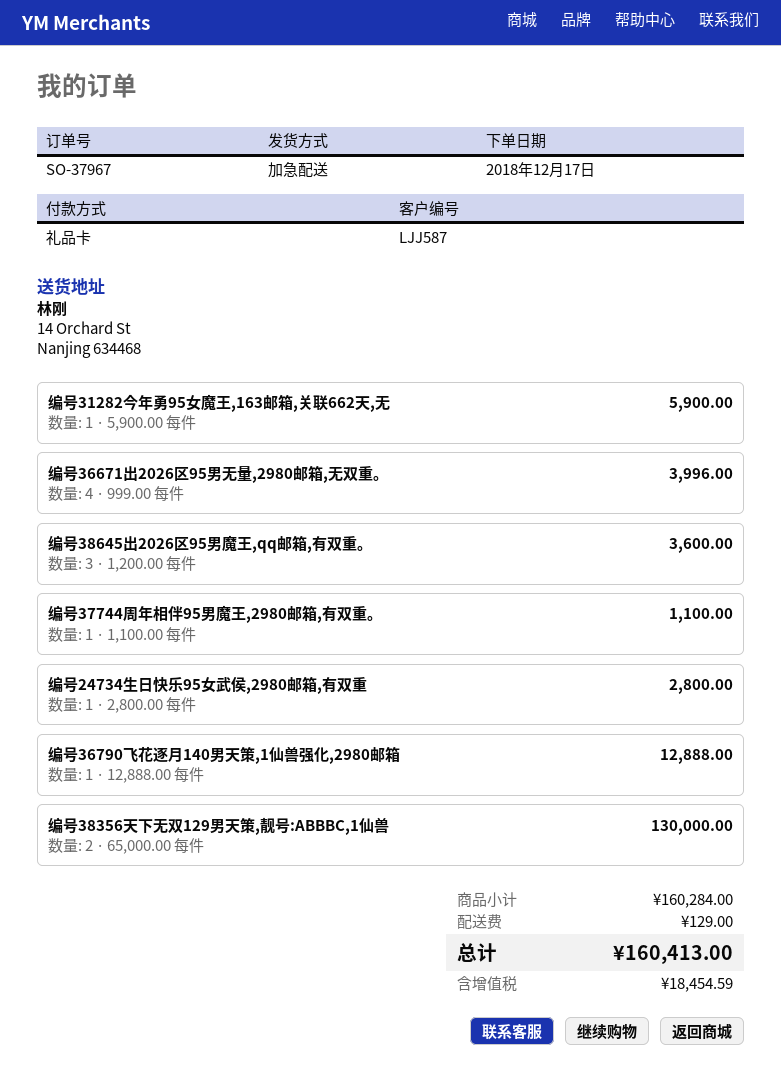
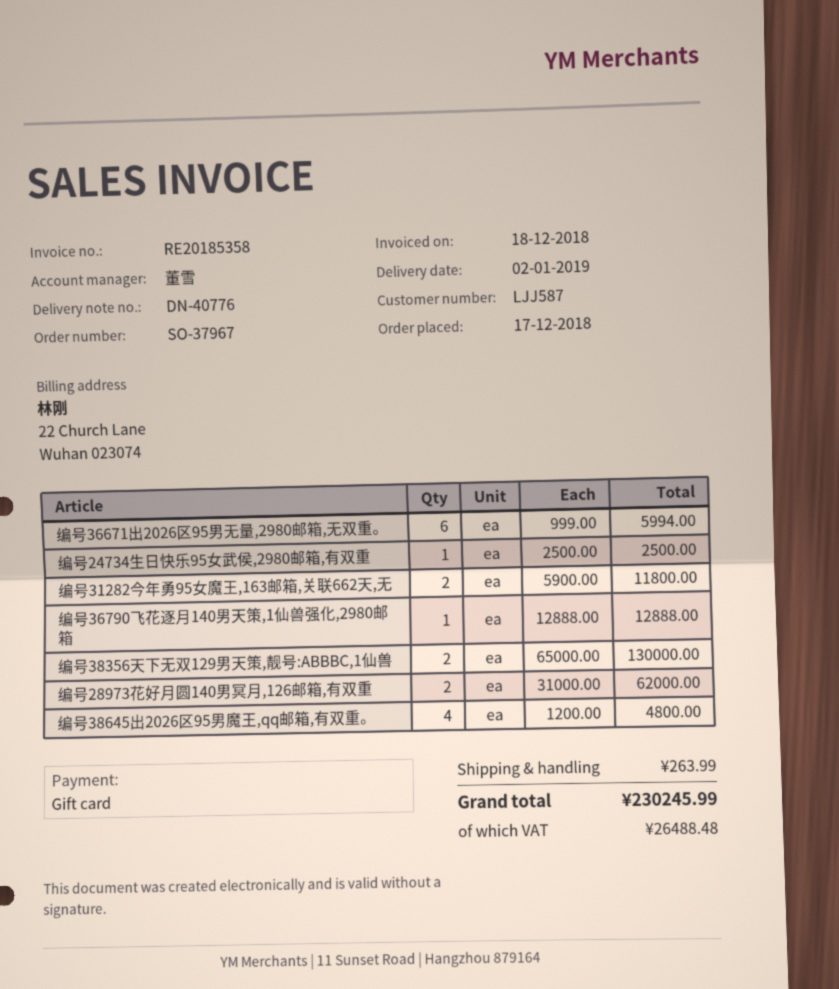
编号31282今年勇95女魔王,163邮箱,关联662天,无: 1 x 5900.00 = 5900.00 -> 2 x 5900.00 = 11800.00
编号36671出2026区95男无量,2980邮箱,无双重。: 4 x 999.00 = 3996.00 -> 6 x 999.00 = 5994.00
编号38645出2026区95男魔王,qq邮箱,有双重。: 3 x 1200.00 = 3600.00 -> 4 x 1200.00 = 4800.00
编号37744周年相伴95男魔王,2980邮箱,有双重。: 1 x 1100.00 = 1100.00 -> none
编号24734生日快乐95女武侯,2980邮箱,有双重: 1 x 2800.00 = 2800.00 -> 1 x 2500.00 = 2500.00
编号28973花好月圆140男冥月,126邮箱,有双重: none -> 2 x 31000.00 = 62000.00
shipping: 129.00 -> 263.99
tax: 18454.59 -> 26488.48
total: 160413.00 -> 230245.99

